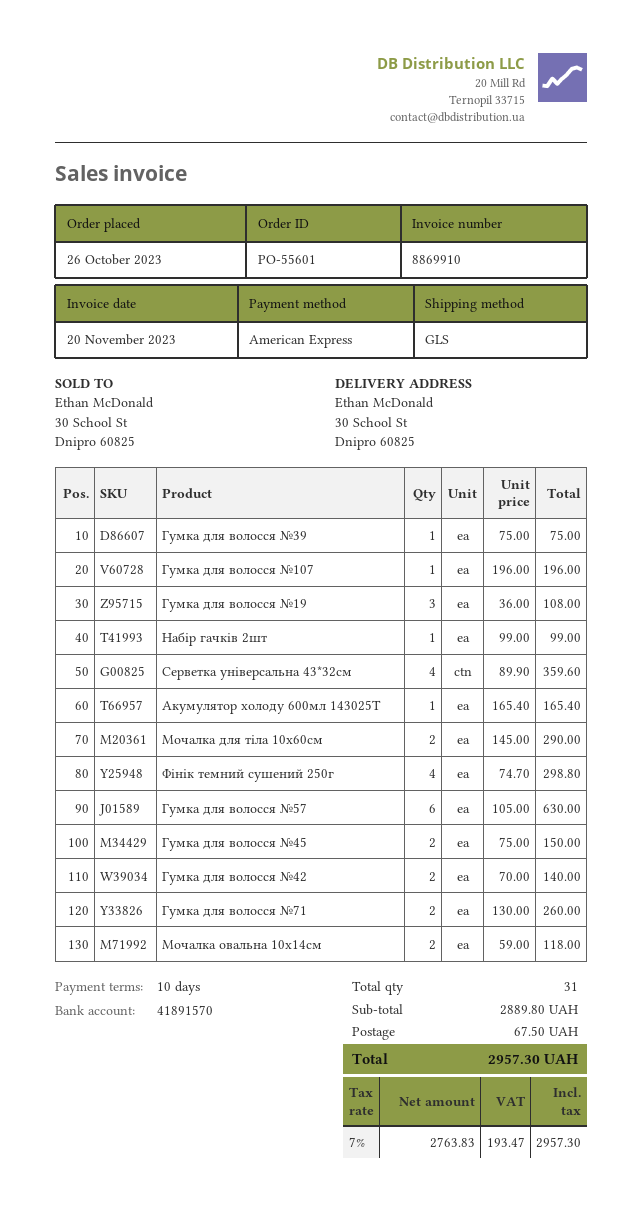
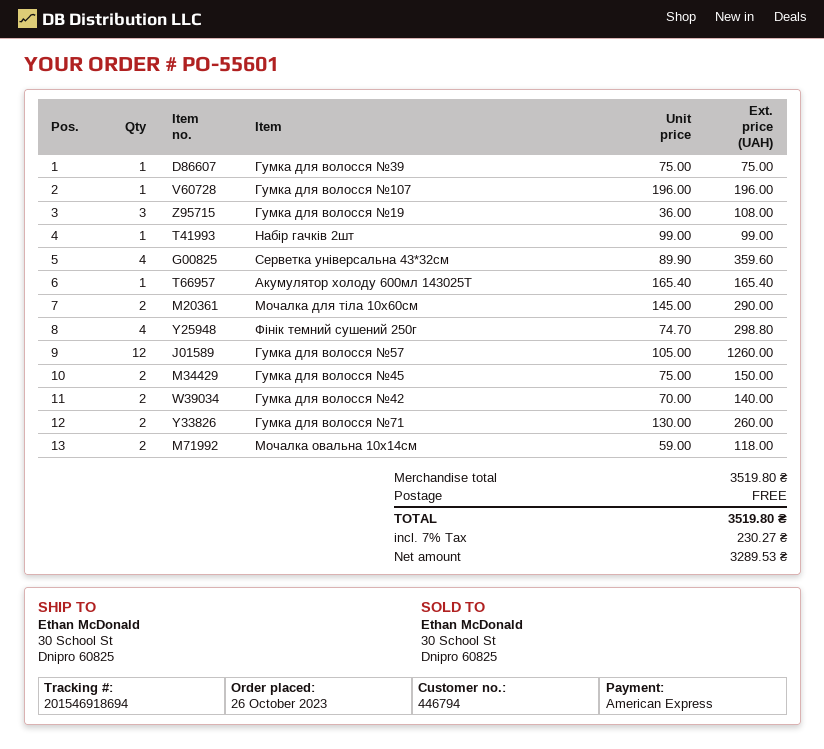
Гумка для волосся №57: 6 x 105.00 = 630.00 -> 12 x 105.00 = 1260.00
subtotal: 2889.80 -> 3519.80
shipping: 67.50 -> 0.00
net: 2763.83 -> 3289.53
tax: 7% = 193.47 -> 7% = 230.27
total: 2957.30 -> 3519.80

